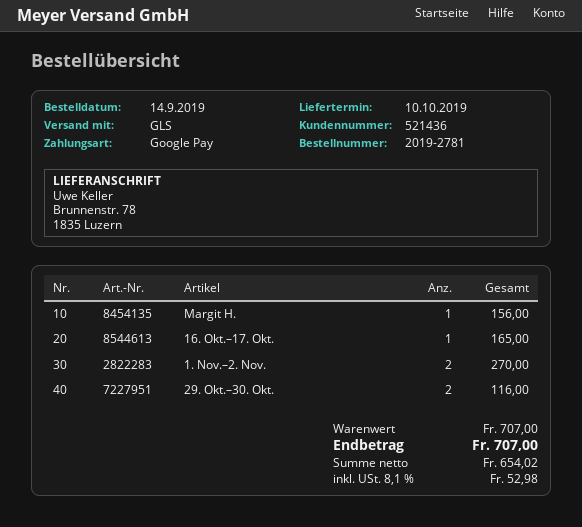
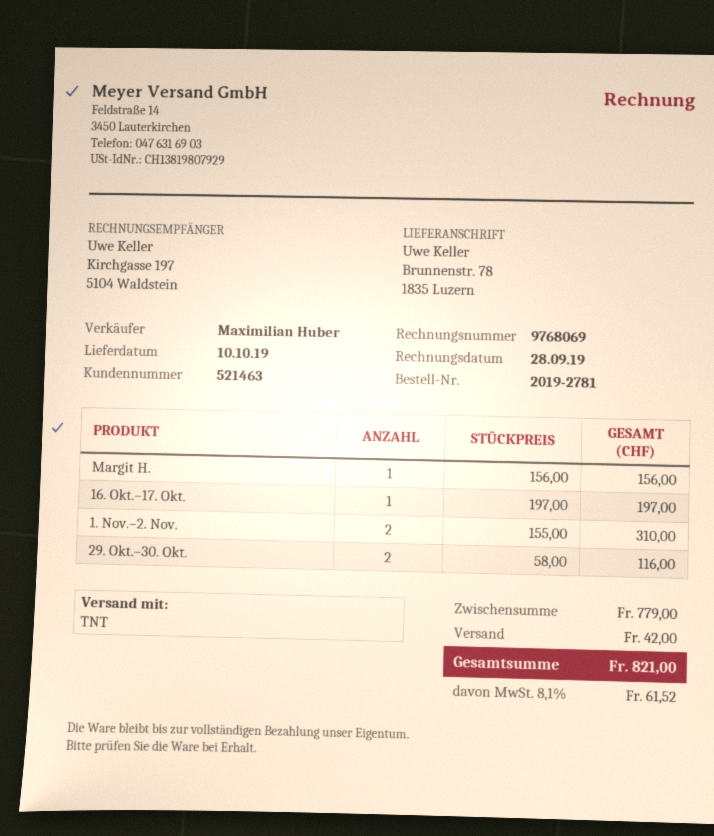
customer number: 521436 -> 521463
shipping method: GLS -> TNT
16. Okt.–17. Okt.: 1 for 165.00 -> 1 for 197.00
1. Nov.–2. Nov.: 2 for 270.00 -> 2 for 310.00
subtotal: 707.00 -> 779.00
shipping: none -> 42.00
tax: 8.1% = 52.98 -> 8.1% = 61.52
total: 707.00 -> 821.00

